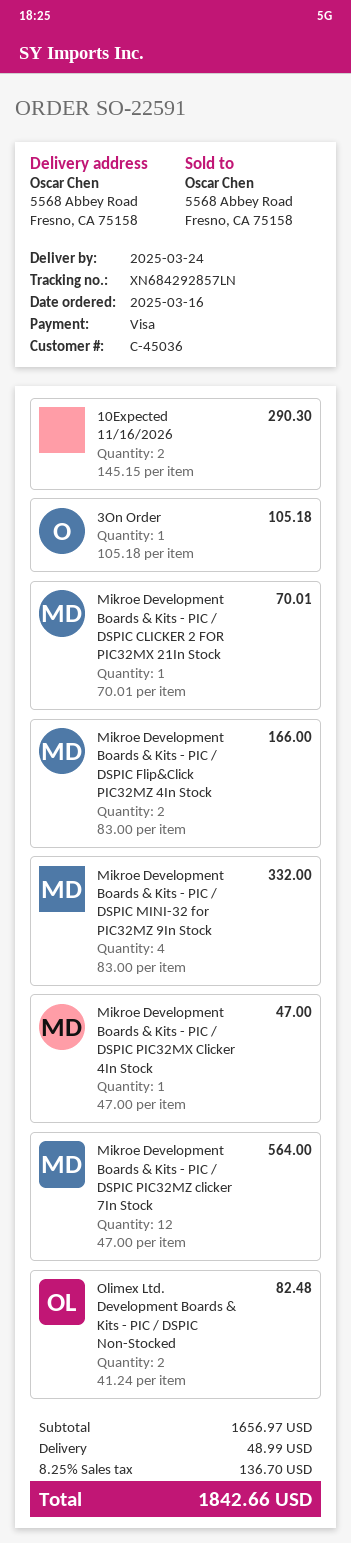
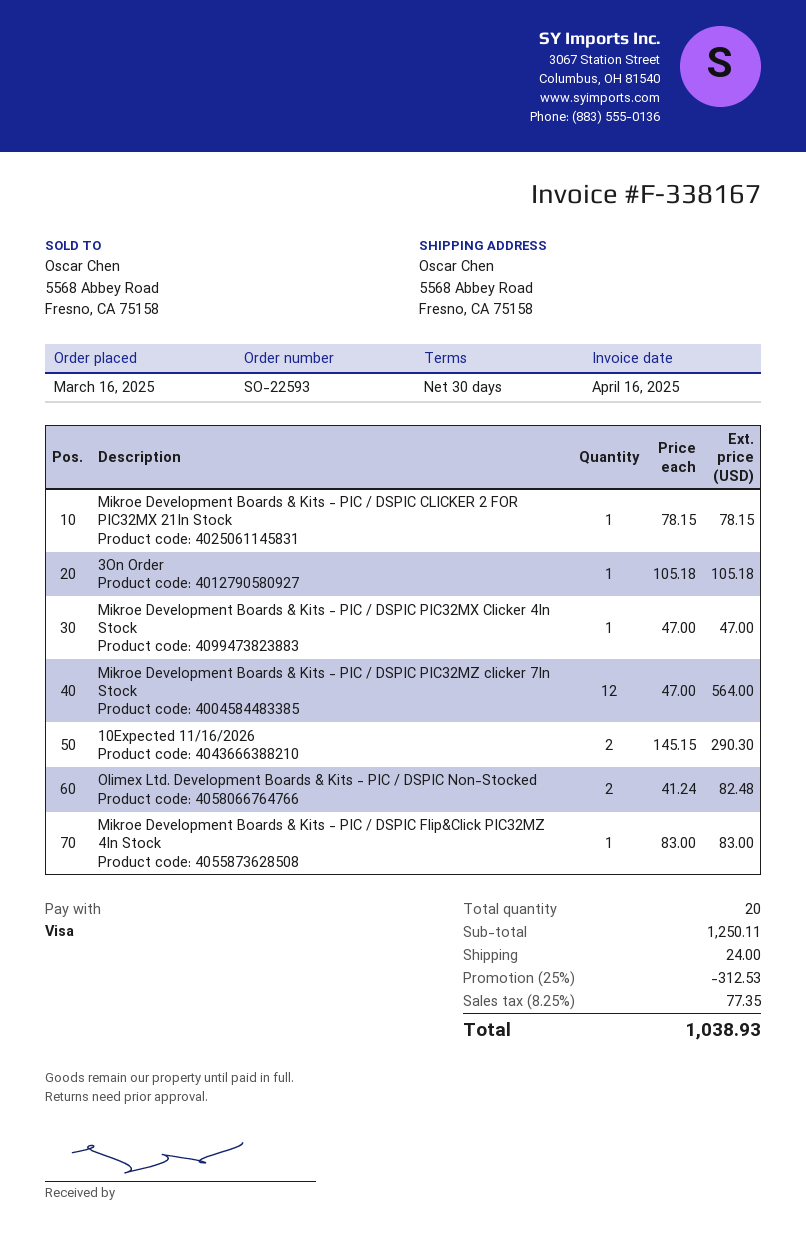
order number: SO-22591 -> SO-22593
Mikroe Development Boards & Kits - PIC / DSPIC CLICKER 2 FOR PIC32MX 21In Stock: 1 x 70.01 = 70.01 -> 1 x 78.15 = 78.15
Mikroe Development Boards & Kits - PIC / DSPIC Flip&Click PIC32MZ 4In Stock: 2 x 83.00 = 166.00 -> 1 x 83.00 = 83.00
Mikroe Development Boards & Kits - PIC / DSPIC MINI-32 for PIC32MZ 9In Stock: 4 x 83.00 = 332.00 -> none
subtotal: 1656.97 -> 1250.11
discount: none -> 25% = 312.53
shipping: 48.99 -> 24.00
tax: 8.25% = 136.70 -> 8.25% = 77.35
total: 1842.66 -> 1038.93

